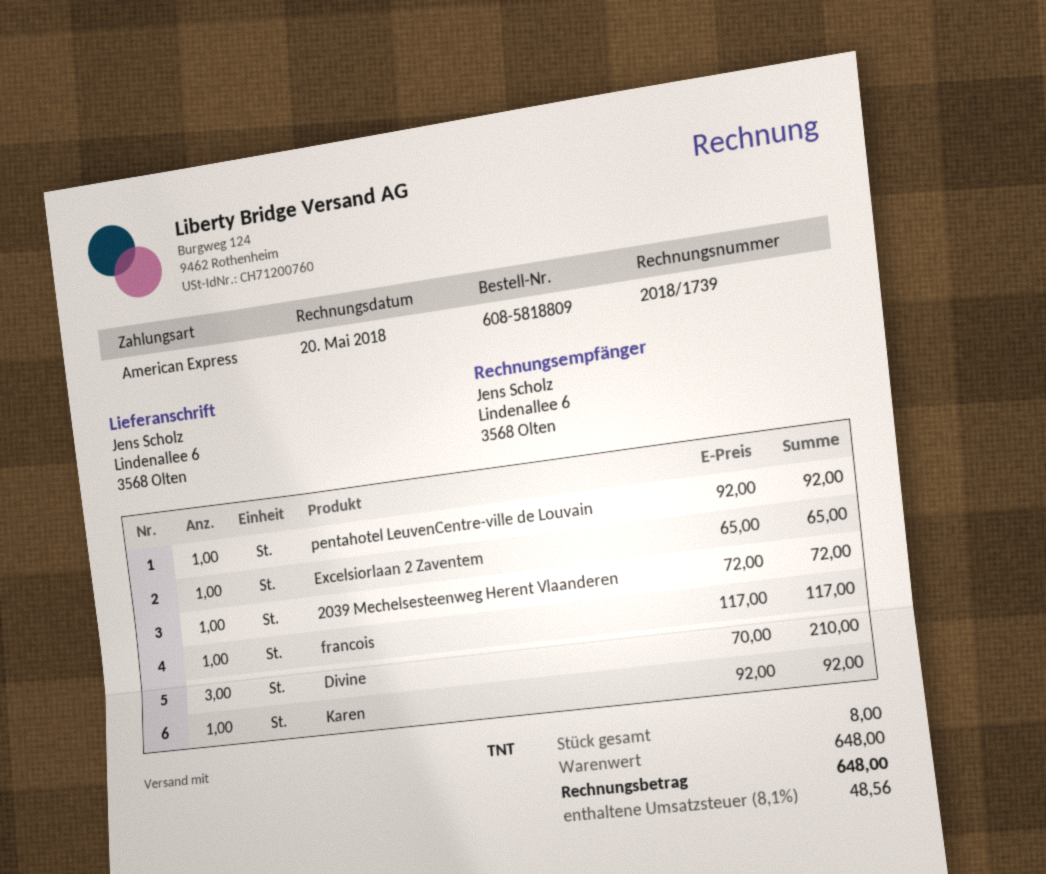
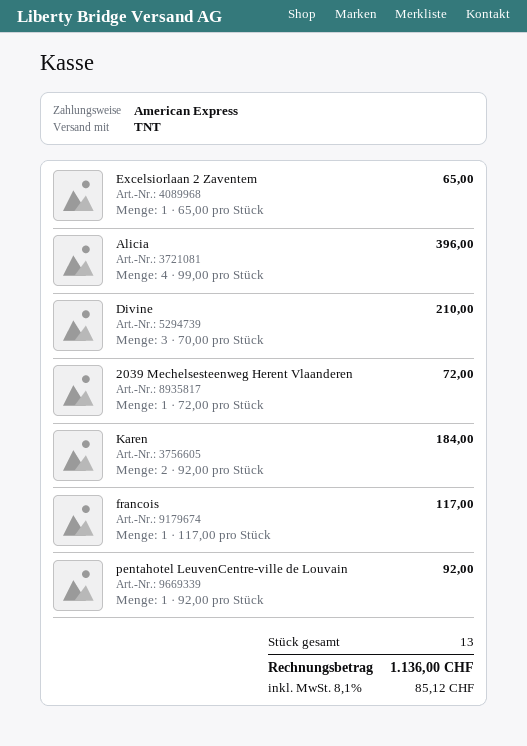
Karen: 1 x 92.00 = 92.00 -> 2 x 92.00 = 184.00
Alicia: none -> 4 x 99.00 = 396.00
total quantity: 8 -> 13
tax: 8.1% = 48.56 -> 8.1% = 85.12
total: 648.00 -> 1136.00

